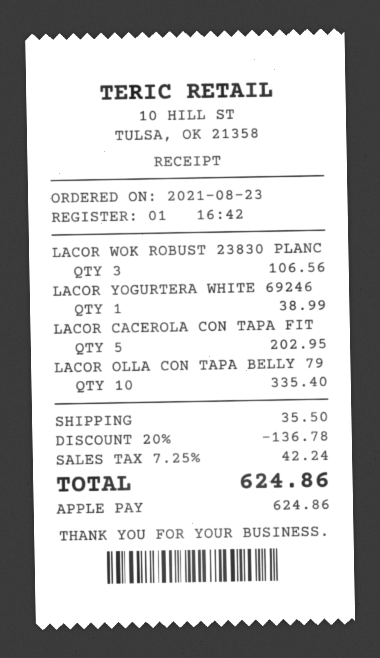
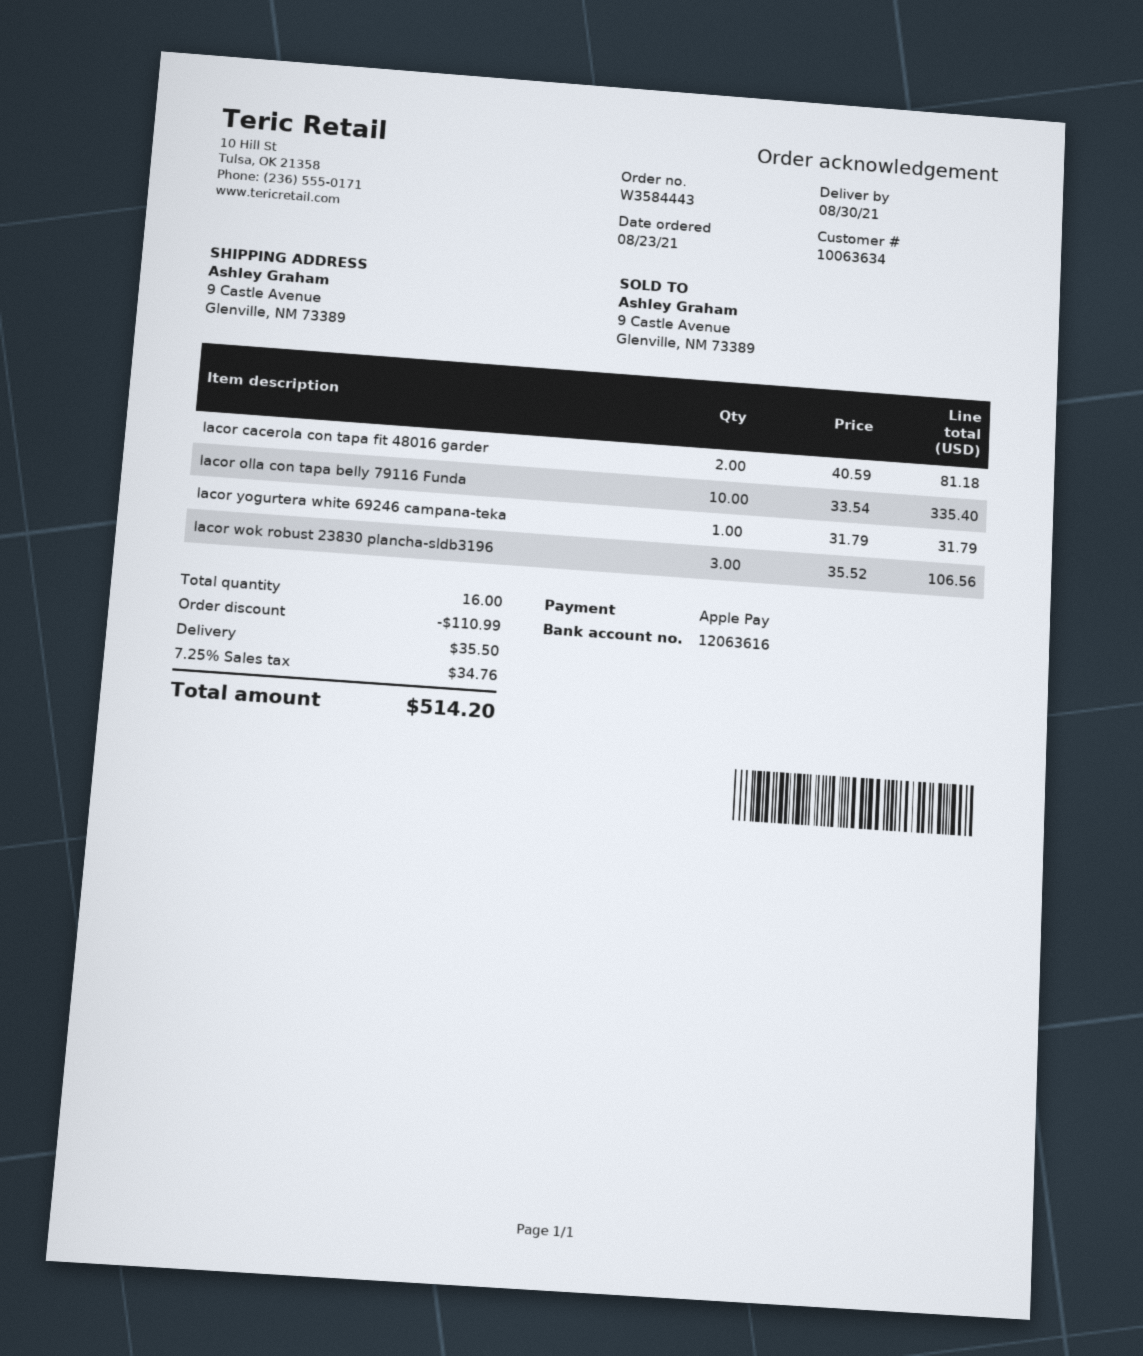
LACOR YOGURTERA WHITE 69246: 1 for 38.99 -> 1 for 31.79
LACOR CACEROLA CON TAPA FIT: 5 for 202.95 -> 2 for 81.18
discount: 136.78 -> 110.99
tax: 7.25% = 42.24 -> 7.25% = 34.76
total: 624.86 -> 514.20

